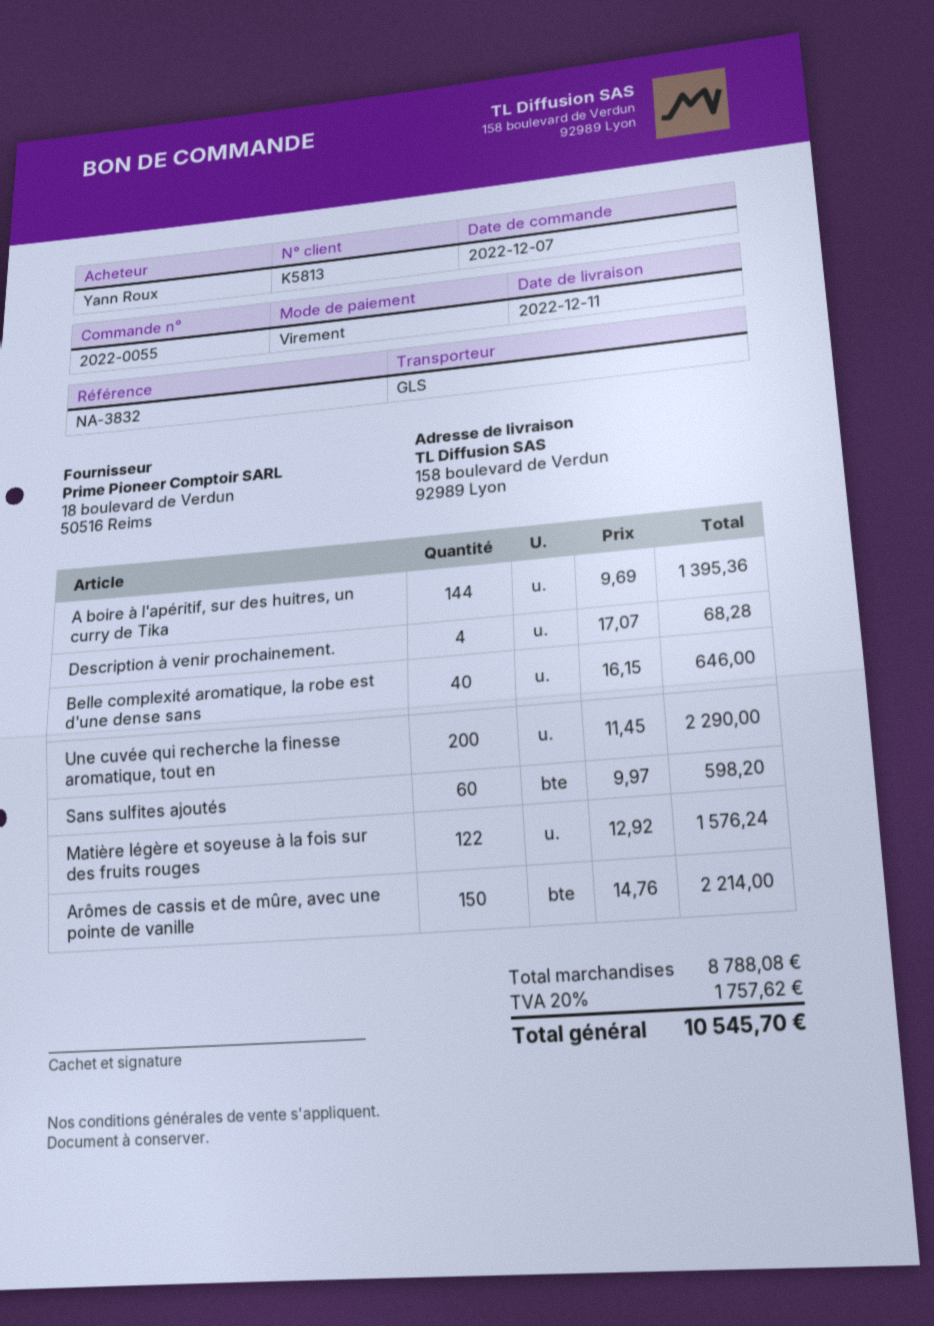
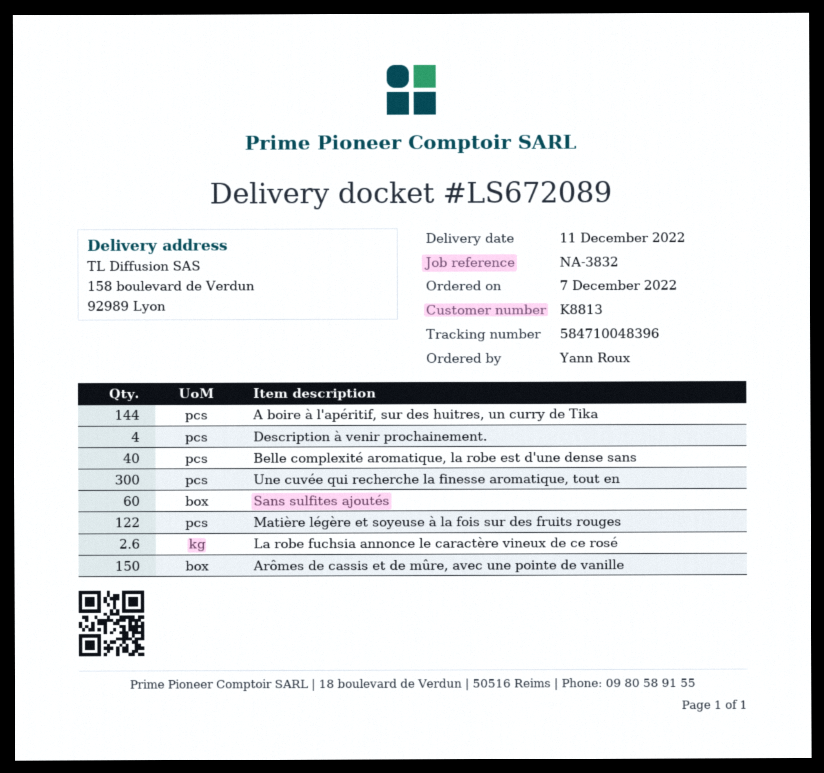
customer number: K5813 -> K8813
Une cuvée qui recherche la finesse aromatique, tout en: 200 -> 300
La robe fuchsia annonce le caractère vineux de ce rosé: none -> 2.6

